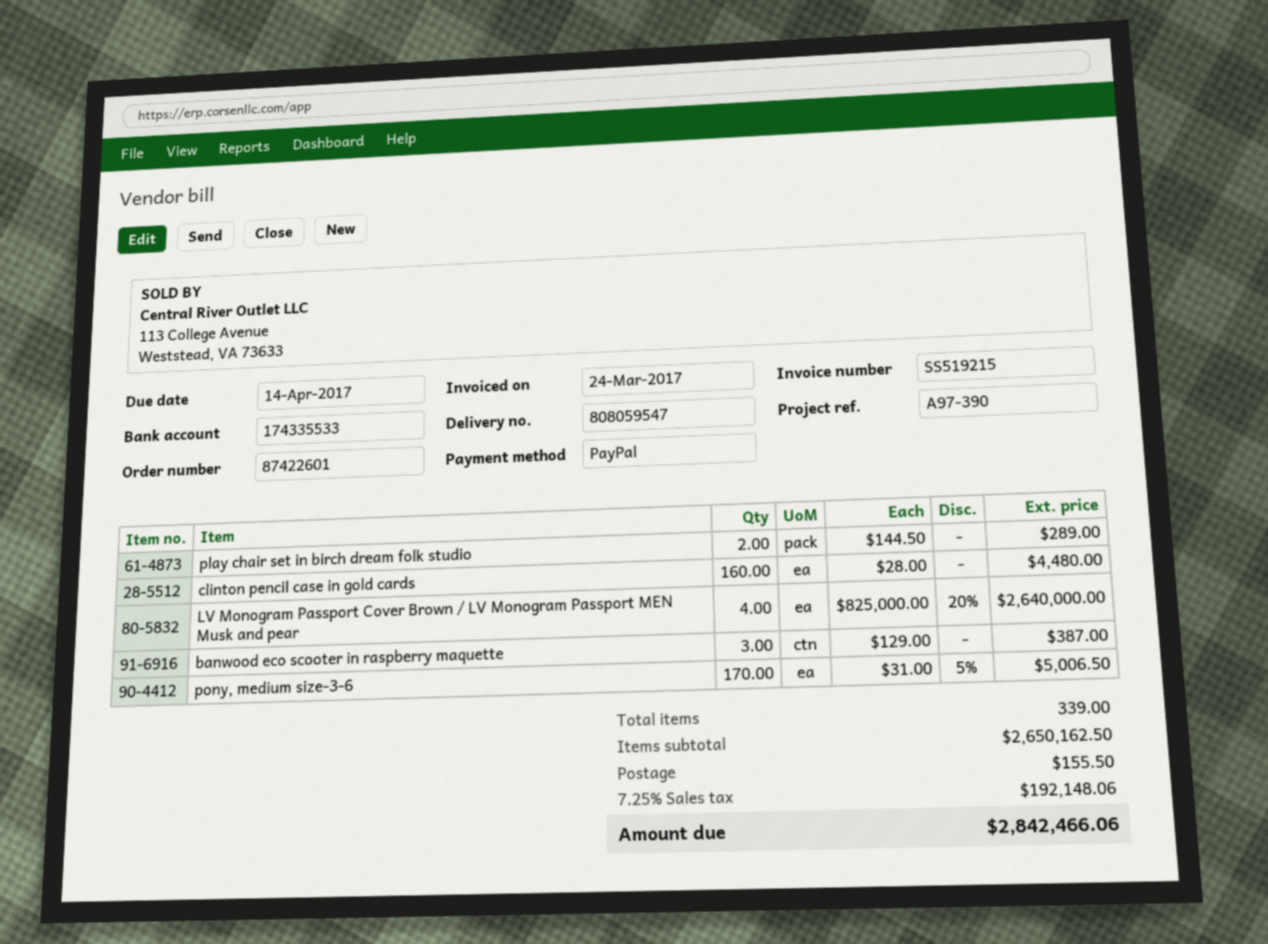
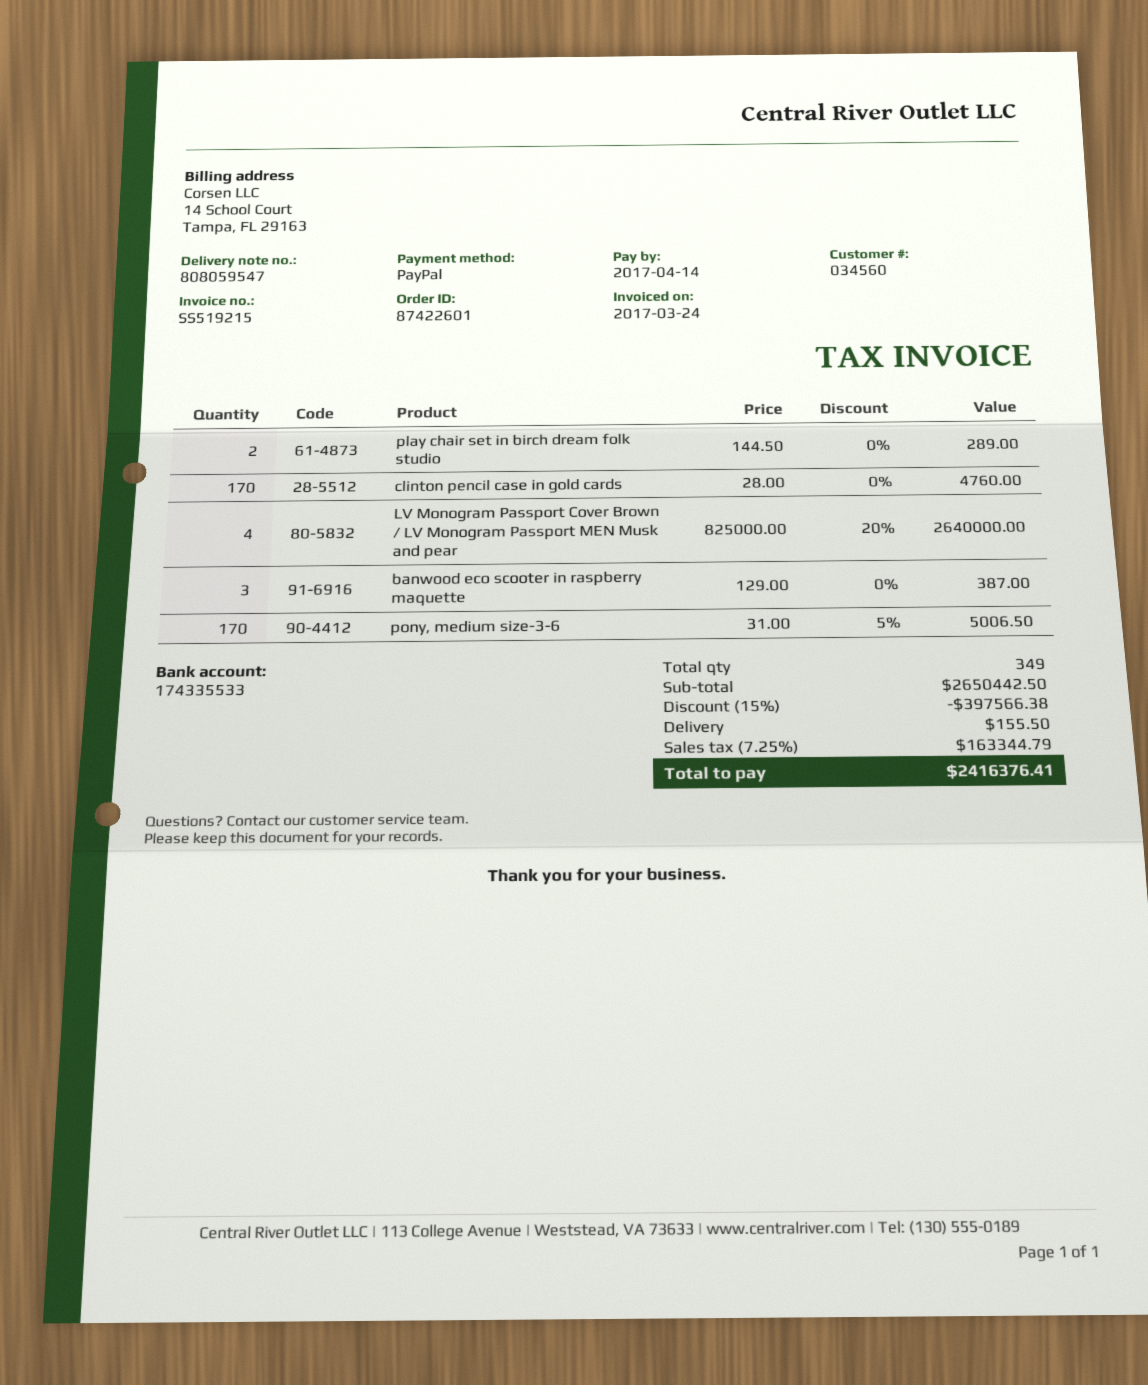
clinton pencil case in gold cards: 160 x 28.00 = 4480.00 -> 170 x 28.00 = 4760.00
total quantity: 339 -> 349
subtotal: 2650162.50 -> 2650442.50
discount: none -> 15% = 397566.38
tax: 7.25% = 192148.06 -> 7.25% = 163344.79
total: 2842466.06 -> 2416376.41

